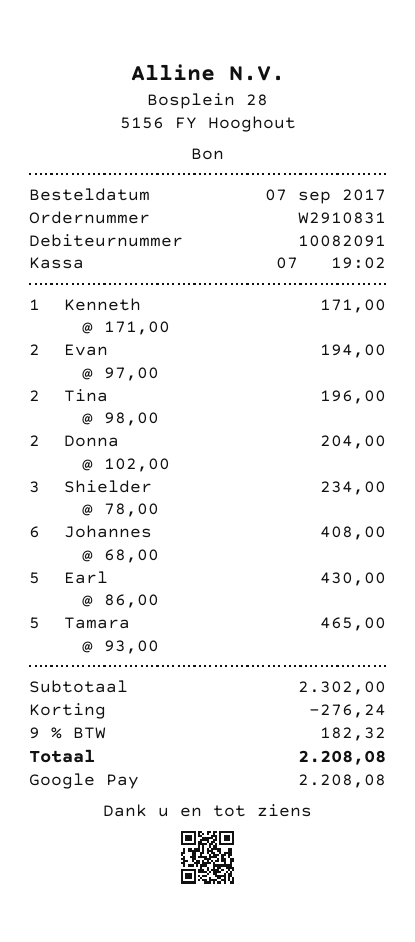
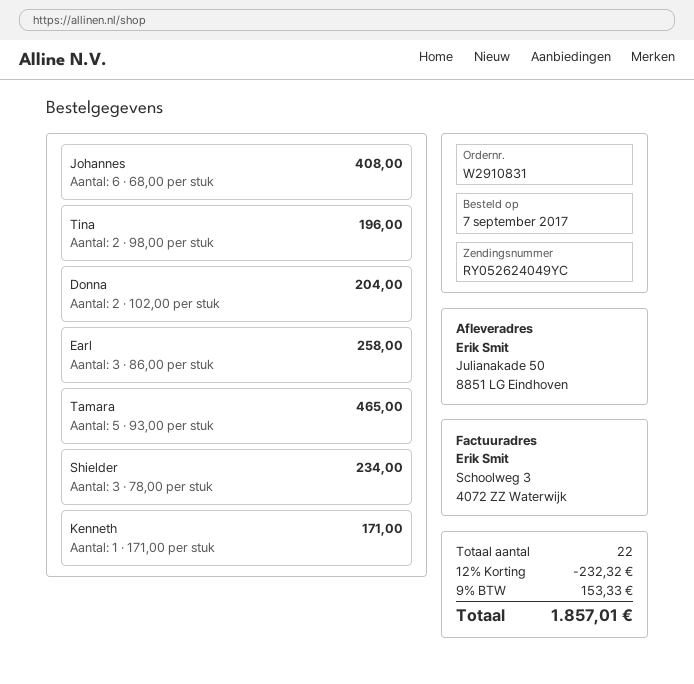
Evan: 2 x 97.00 = 194.00 -> none
Earl: 5 x 86.00 = 430.00 -> 3 x 86.00 = 258.00
discount: 276.24 -> 232.32
tax: 9% = 182.32 -> 9% = 153.33
total: 2208.08 -> 1857.01

